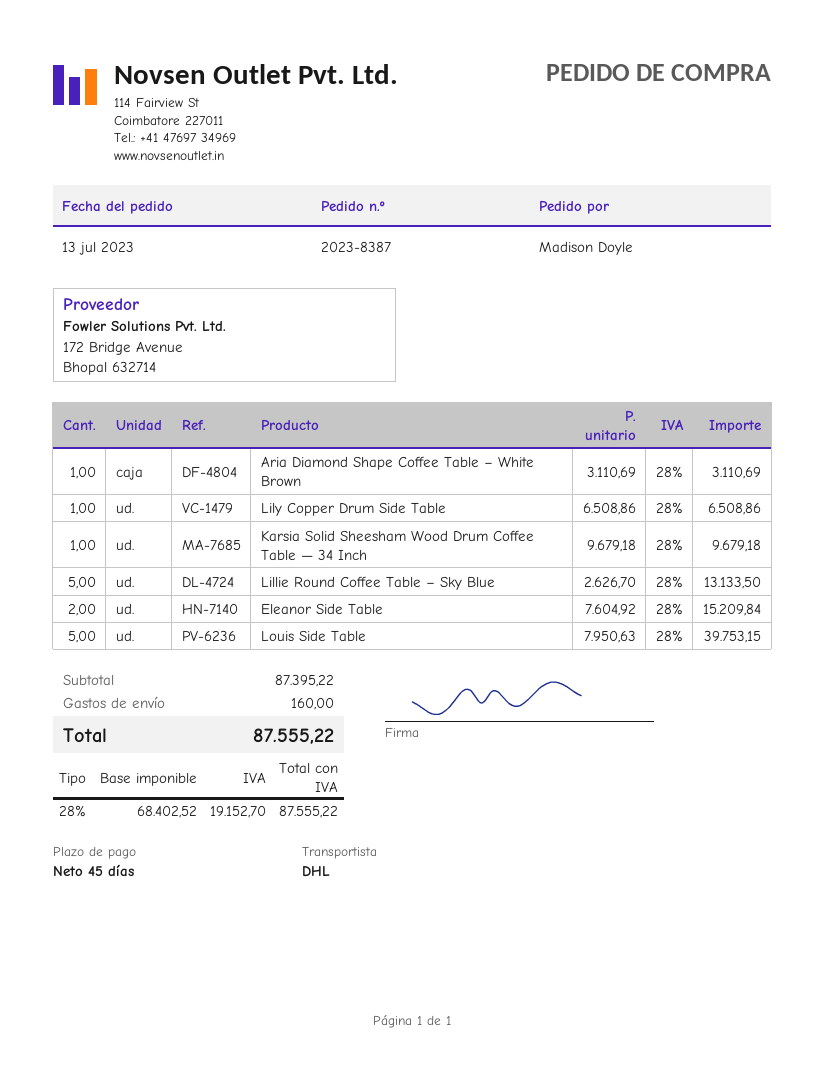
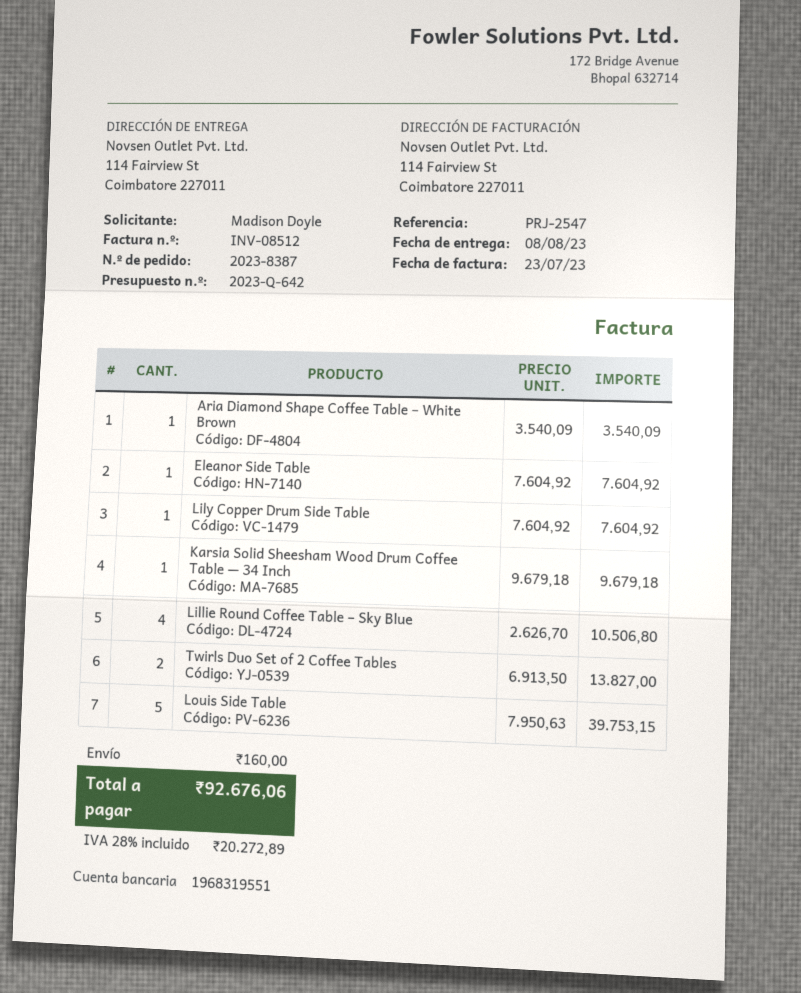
Aria Diamond Shape Coffee Table – White Brown: 1 x 3110.69 = 3110.69 -> 1 x 3540.09 = 3540.09
Lily Copper Drum Side Table: 1 x 6508.86 = 6508.86 -> 1 x 7604.92 = 7604.92
Lillie Round Coffee Table – Sky Blue: 5 x 2626.70 = 13133.50 -> 4 x 2626.70 = 10506.80
Eleanor Side Table: 2 x 7604.92 = 15209.84 -> 1 x 7604.92 = 7604.92
Twirls Duo Set of 2 Coffee Tables: none -> 2 x 6913.50 = 13827.00
tax: 28% = 19152.70 -> 28% = 20272.89
total: 87555.22 -> 92676.06

